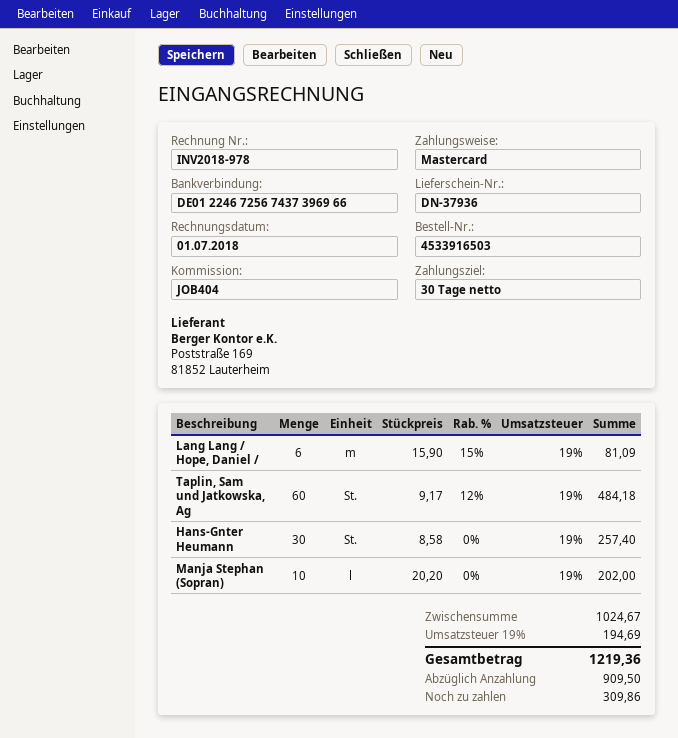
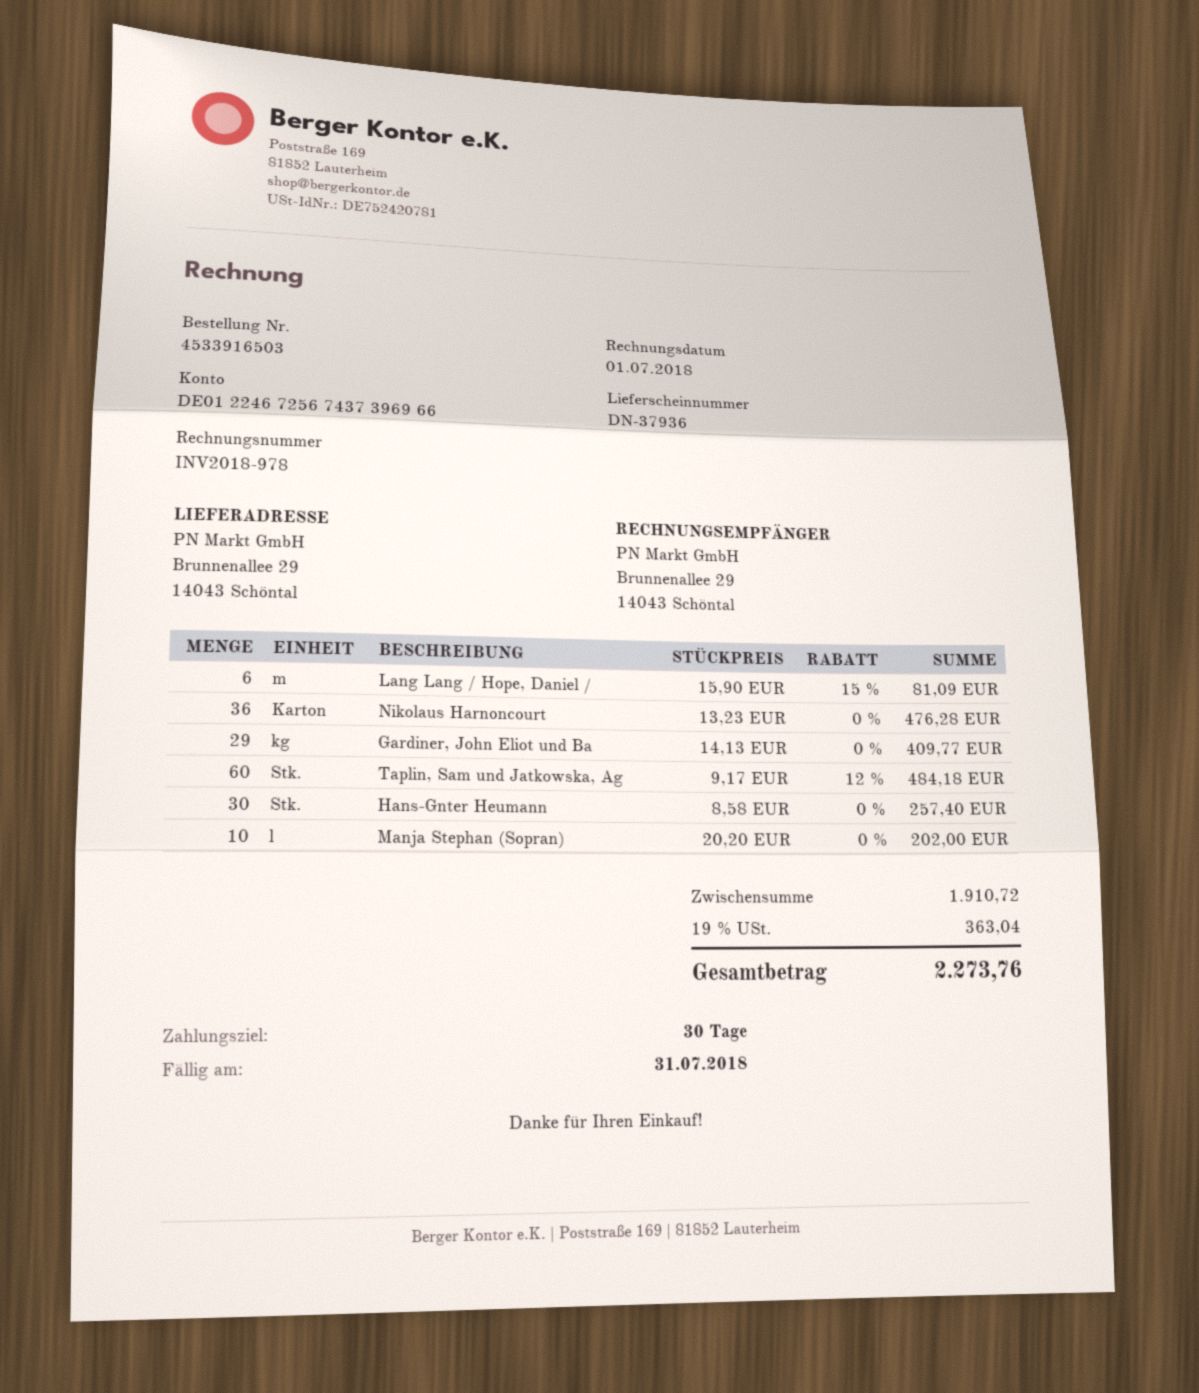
Nikolaus Harnoncourt: none -> 36 x 13.23 = 476.28
Gardiner, John Eliot und Ba: none -> 29 x 14.13 = 409.77
subtotal: 1024.67 -> 1910.72
tax: 19% = 194.69 -> 19% = 363.04
total: 1219.36 -> 2273.76

